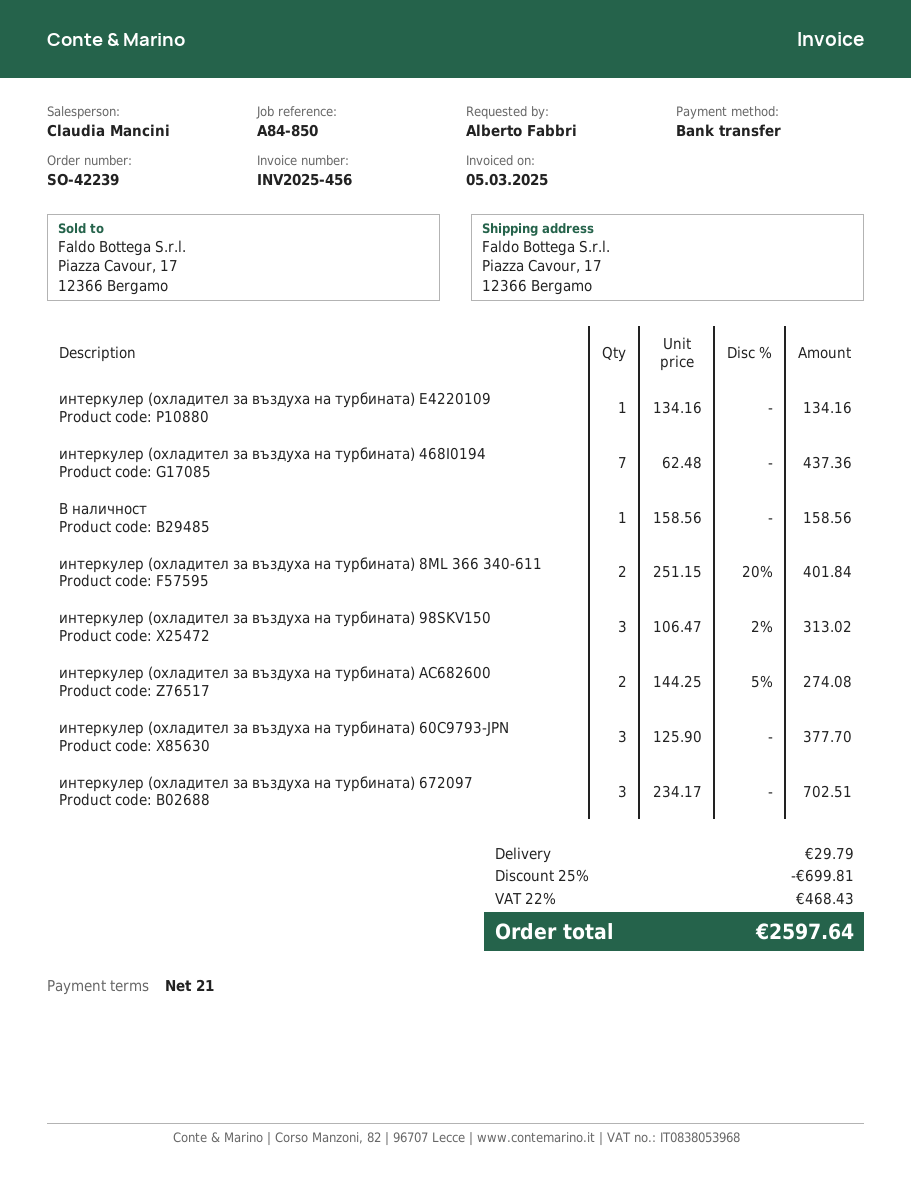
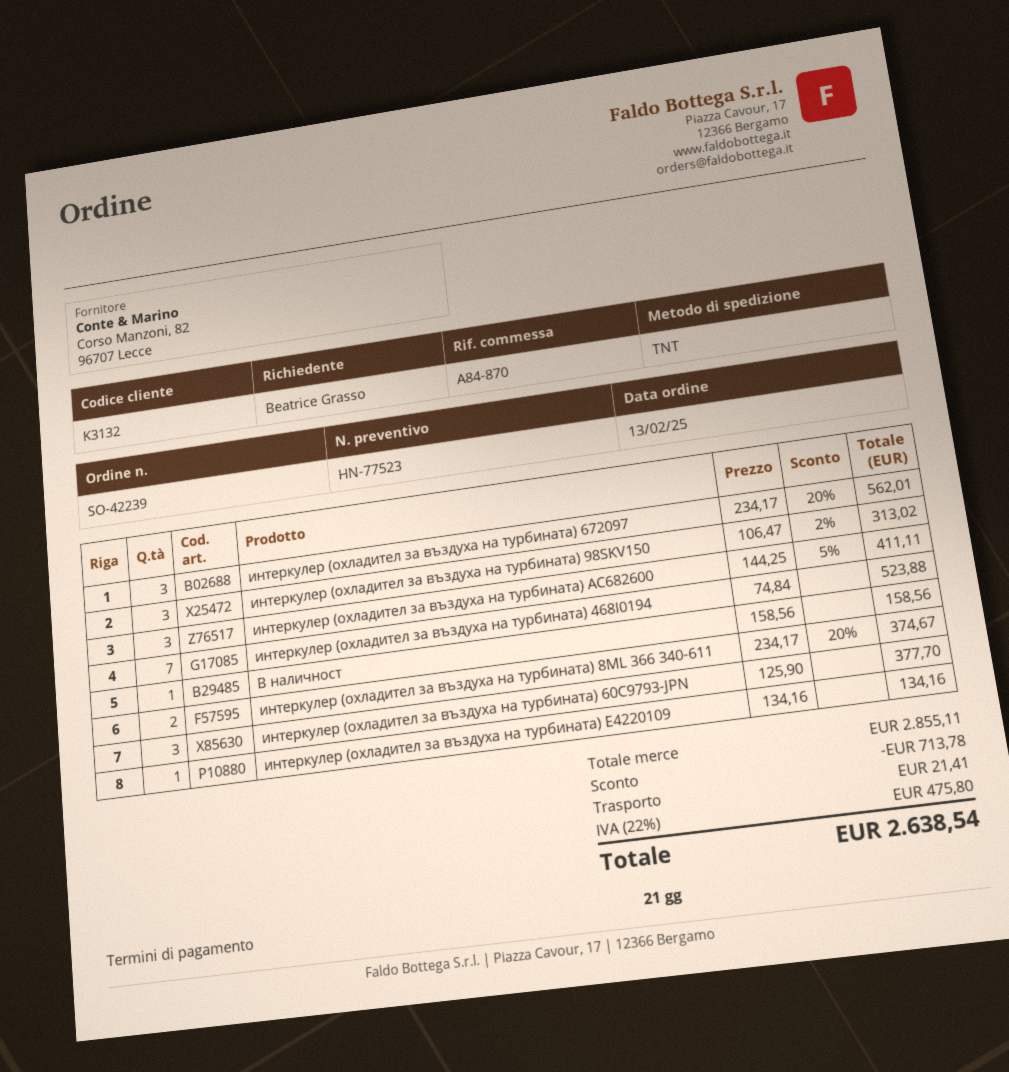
reference: A84-850 -> A84-870
ordered by: Alberto Fabbri -> Beatrice Grasso
интеркулер (охладител за въздуха на турбината) 468I0194: 7 x 62.48 = 437.36 -> 7 x 74.84 = 523.88
интеркулер (охладител за въздуха на турбината) 8ML 366 340-611: 2 x 251.15 - 20% = 401.84 -> 2 x 234.17 - 20% = 374.67
интеркулер (охладител за въздуха на турбината) AC682600: 2 x 144.25 - 5% = 274.08 -> 3 x 144.25 - 5% = 411.11
интеркулер (охладител за въздуха на турбината) 672097: 3 x 234.17 = 702.51 -> 3 x 234.17 - 20% = 562.01
discount: 699.81 -> 713.78
shipping: 29.79 -> 21.41
tax: 22% = 468.43 -> 22% = 475.80
total: 2597.64 -> 2638.54

